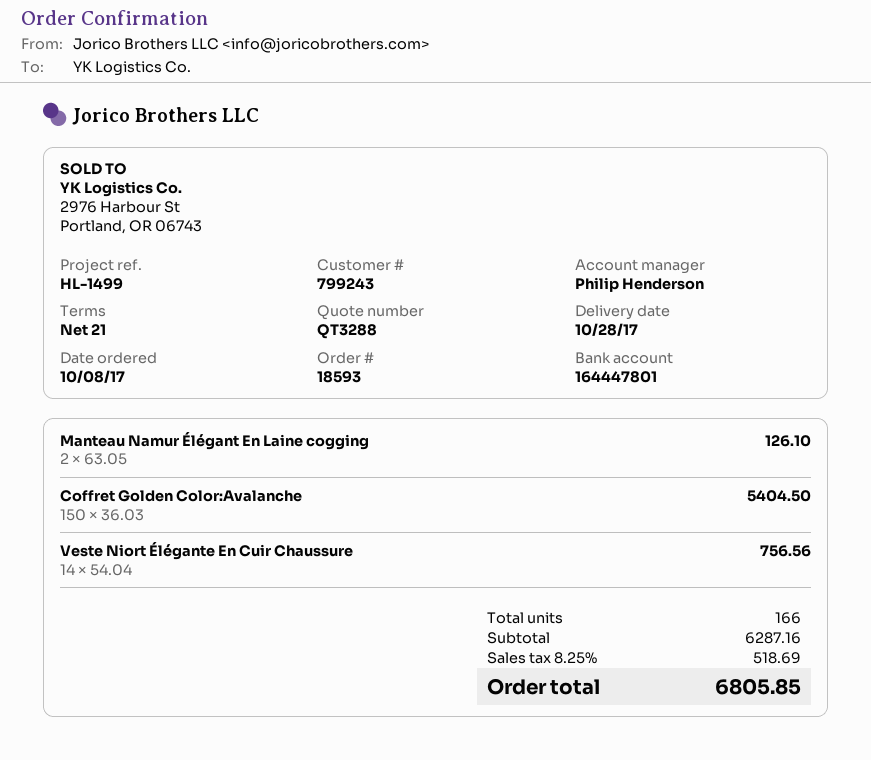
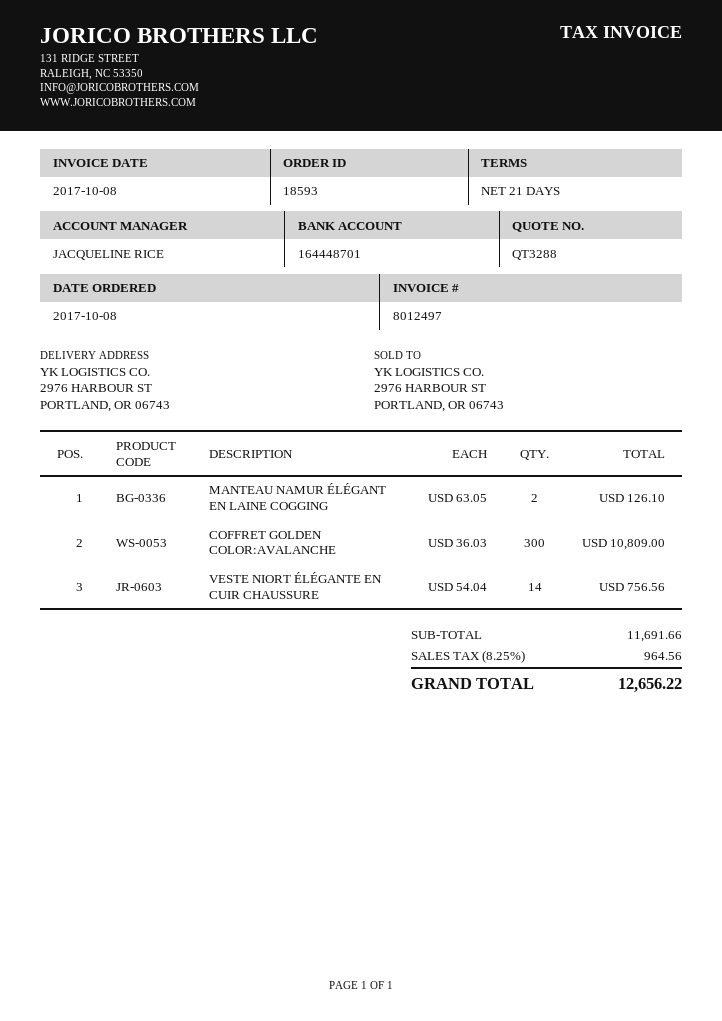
sales rep: Philip Henderson -> JACQUELINE RICE
bank account: 164447801 -> 164448701
Coffret Golden Color:Avalanche: 150 x 36.03 = 5404.50 -> 300 x 36.03 = 10809.00
subtotal: 6287.16 -> 11691.66
tax: 8.25% = 518.69 -> 8.25% = 964.56
total: 6805.85 -> 12656.22

